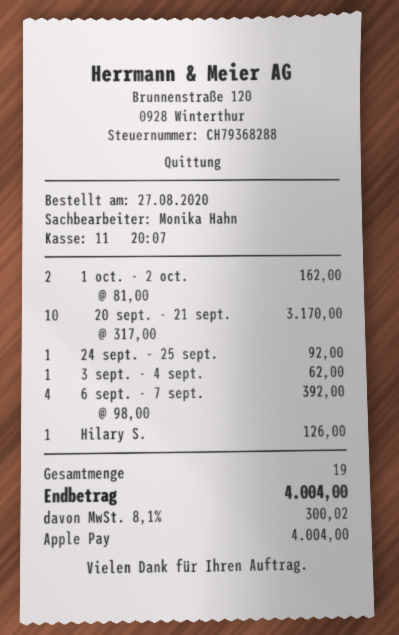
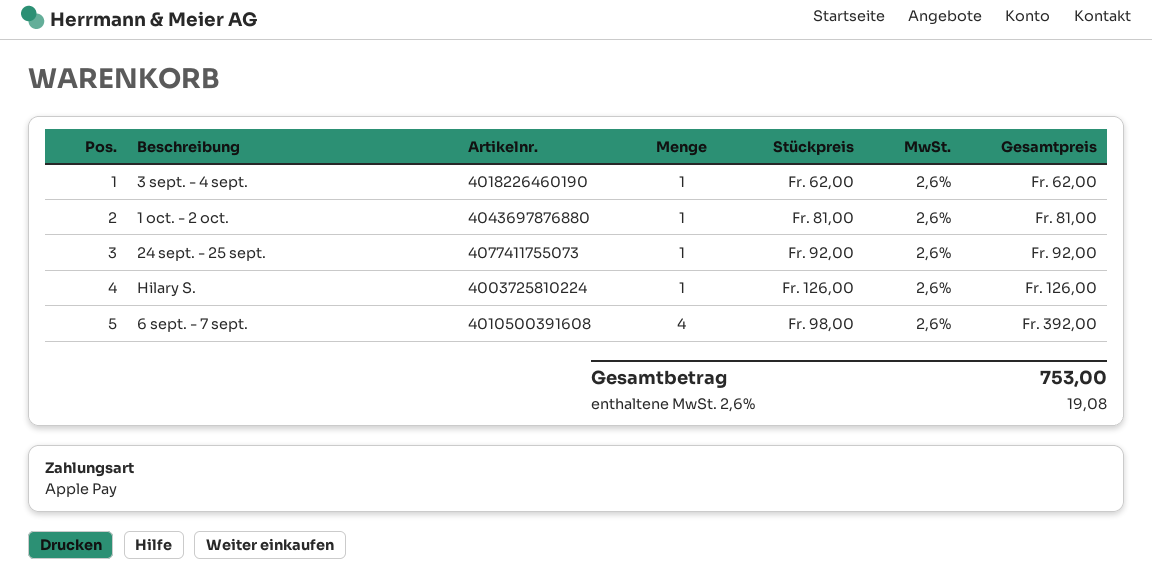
1 oct. - 2 oct.: 2 x 81.00 = 162.00 -> 1 x 81.00 = 81.00
20 sept. - 21 sept.: 10 x 317.00 = 3170.00 -> none
tax: 8.1% = 300.02 -> 2.6% = 19.08
total: 4004.00 -> 753.00

